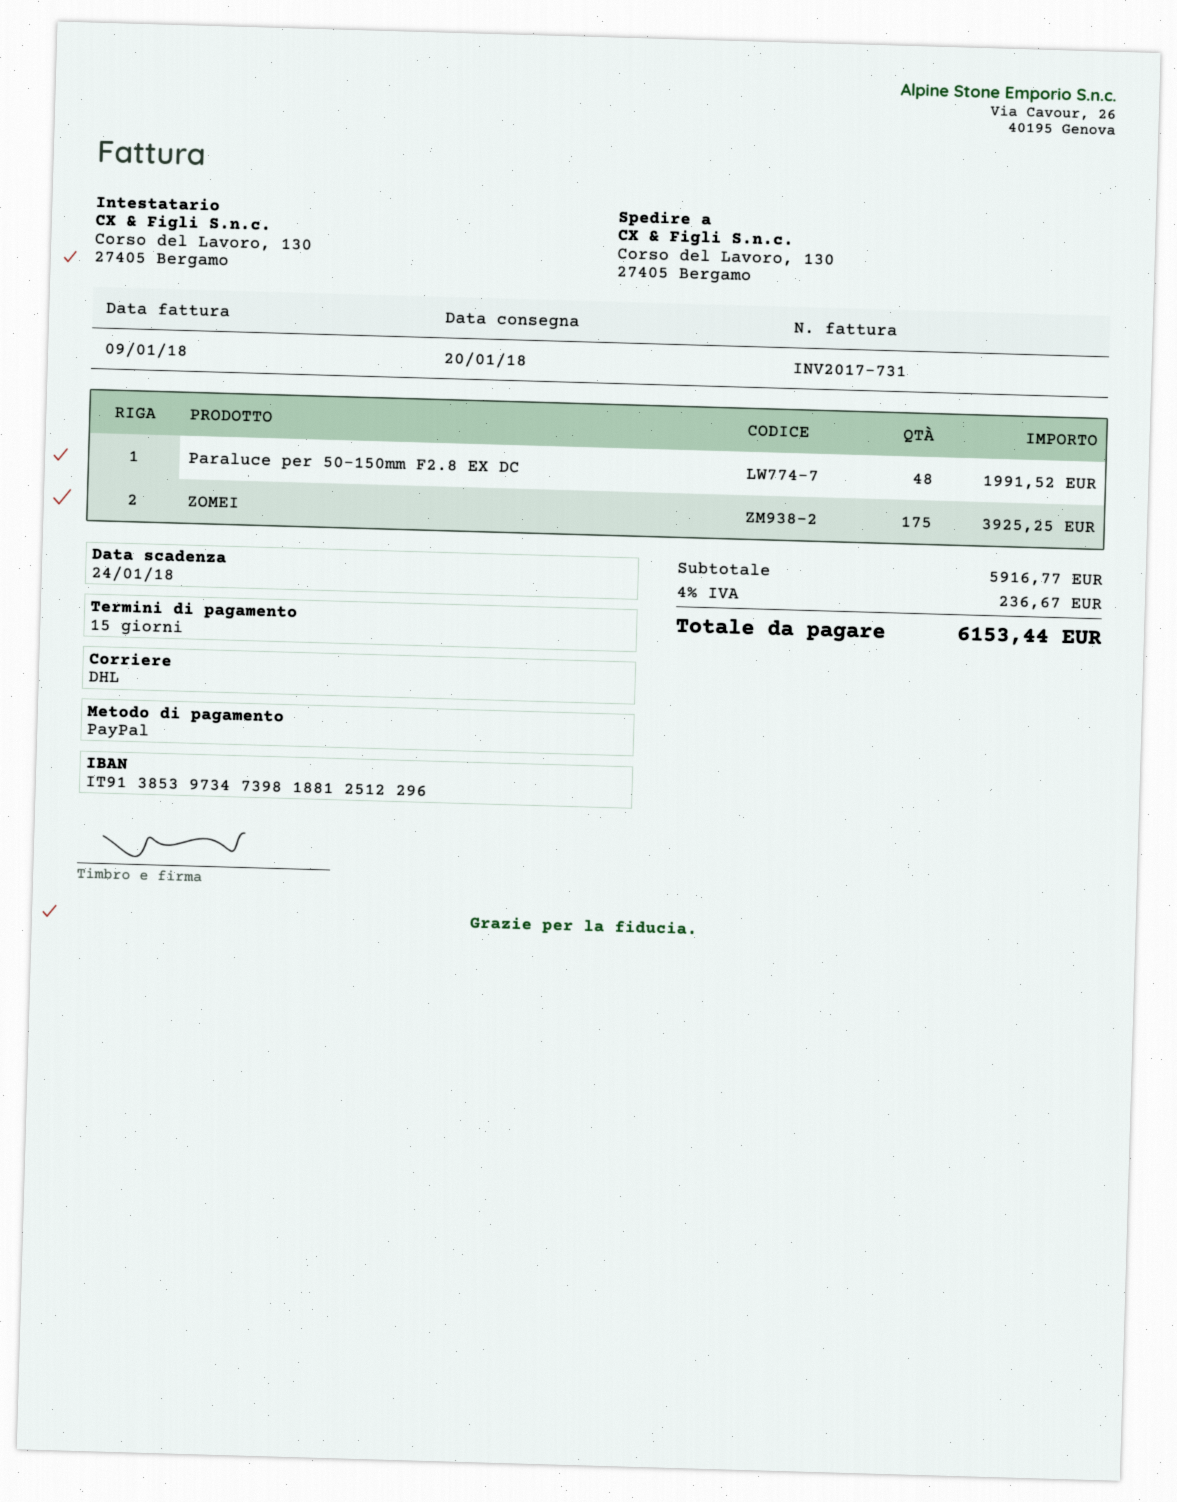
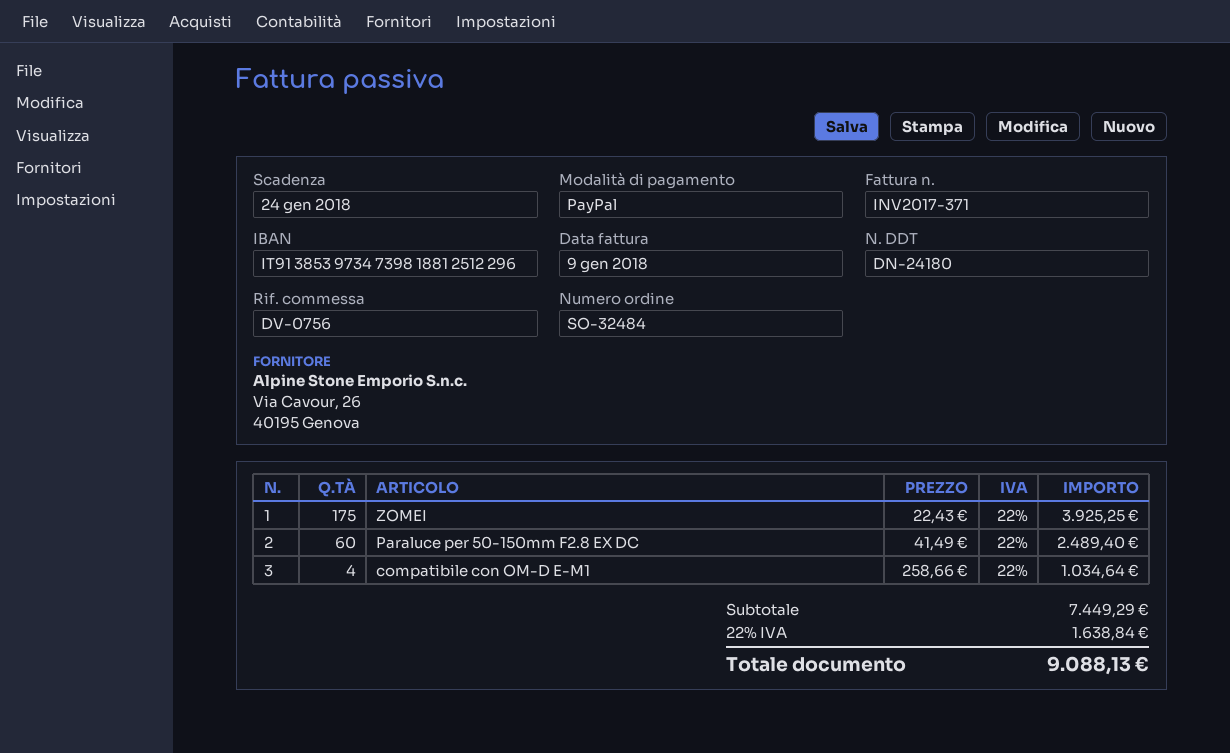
invoice number: INV2017-731 -> INV2017-371
Paraluce per 50-150mm F2.8 EX DC: 48 for 1991.52 -> 60 for 2489.40
compatibile con OM-D E-M1: none -> 4 for 1034.64
subtotal: 5916.77 -> 7449.29
tax: 4% = 236.67 -> 22% = 1638.84
total: 6153.44 -> 9088.13

